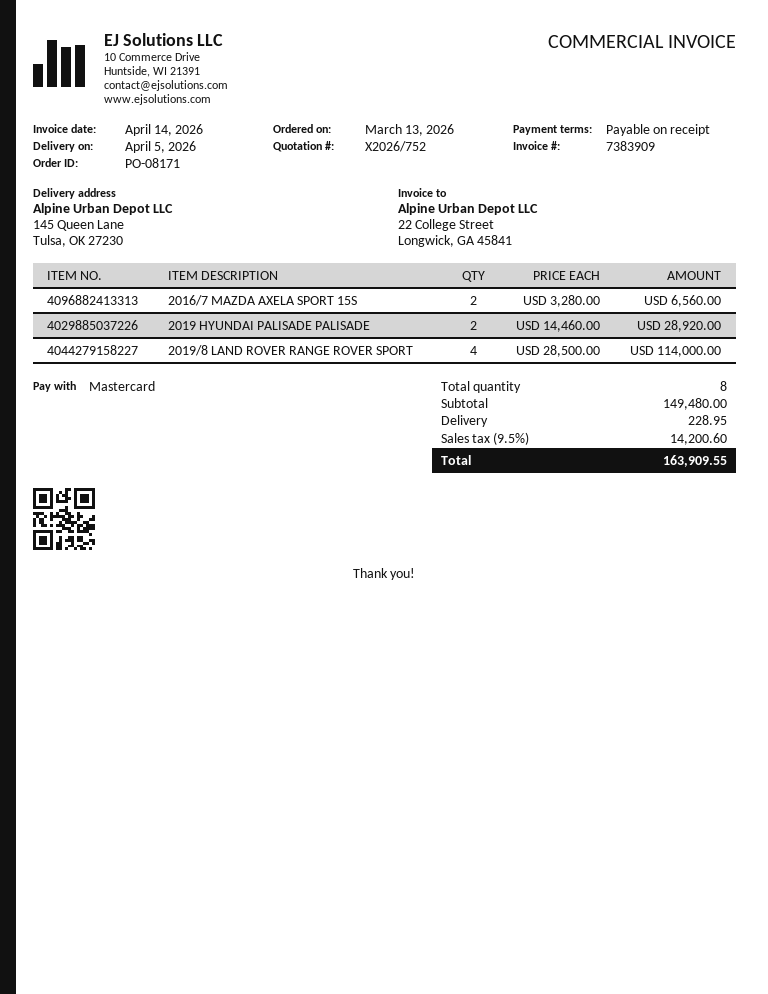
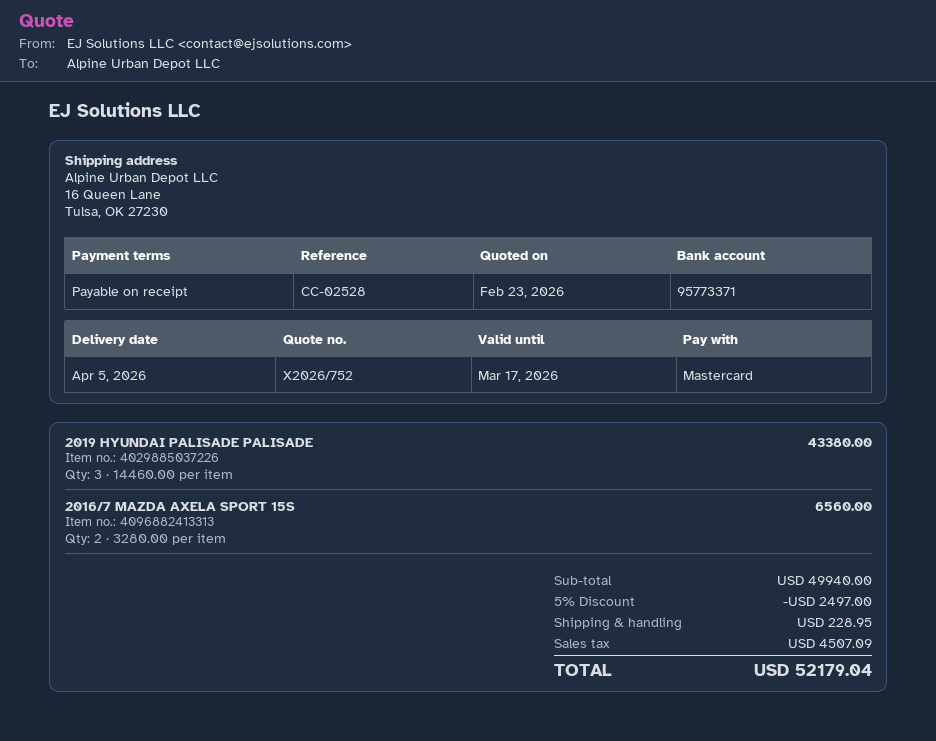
ship to: 145 Queen Lane, Tulsa, OK 27230 -> 16 Queen Lane, Tulsa, OK 27230
2019 HYUNDAI PALISADE PALISADE: 2 x 14460.00 = 28920.00 -> 3 x 14460.00 = 43380.00
2019/8 LAND ROVER RANGE ROVER SPORT: 4 x 28500.00 = 114000.00 -> none
subtotal: 149480.00 -> 49940.00
discount: none -> 5% = 2497.00
tax: 14200.60 -> 4507.09
total: 163909.55 -> 52179.04

